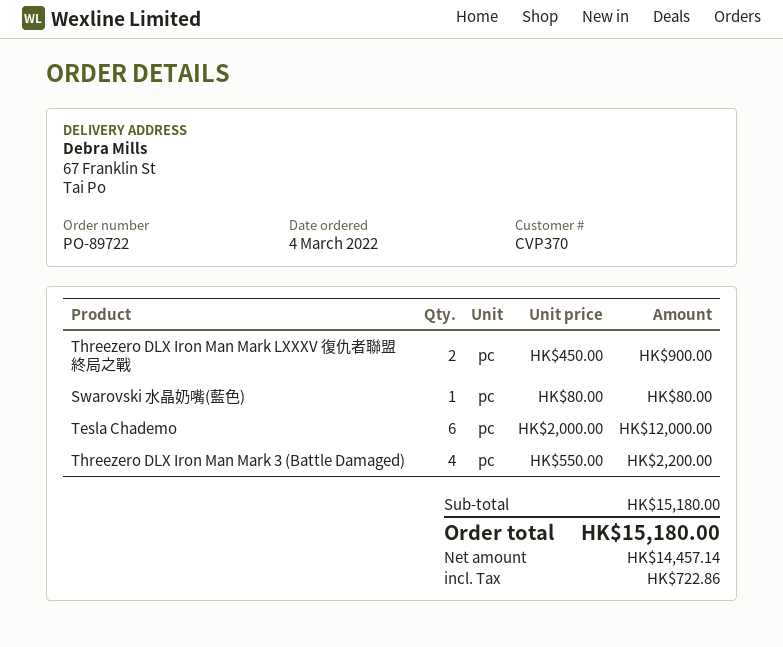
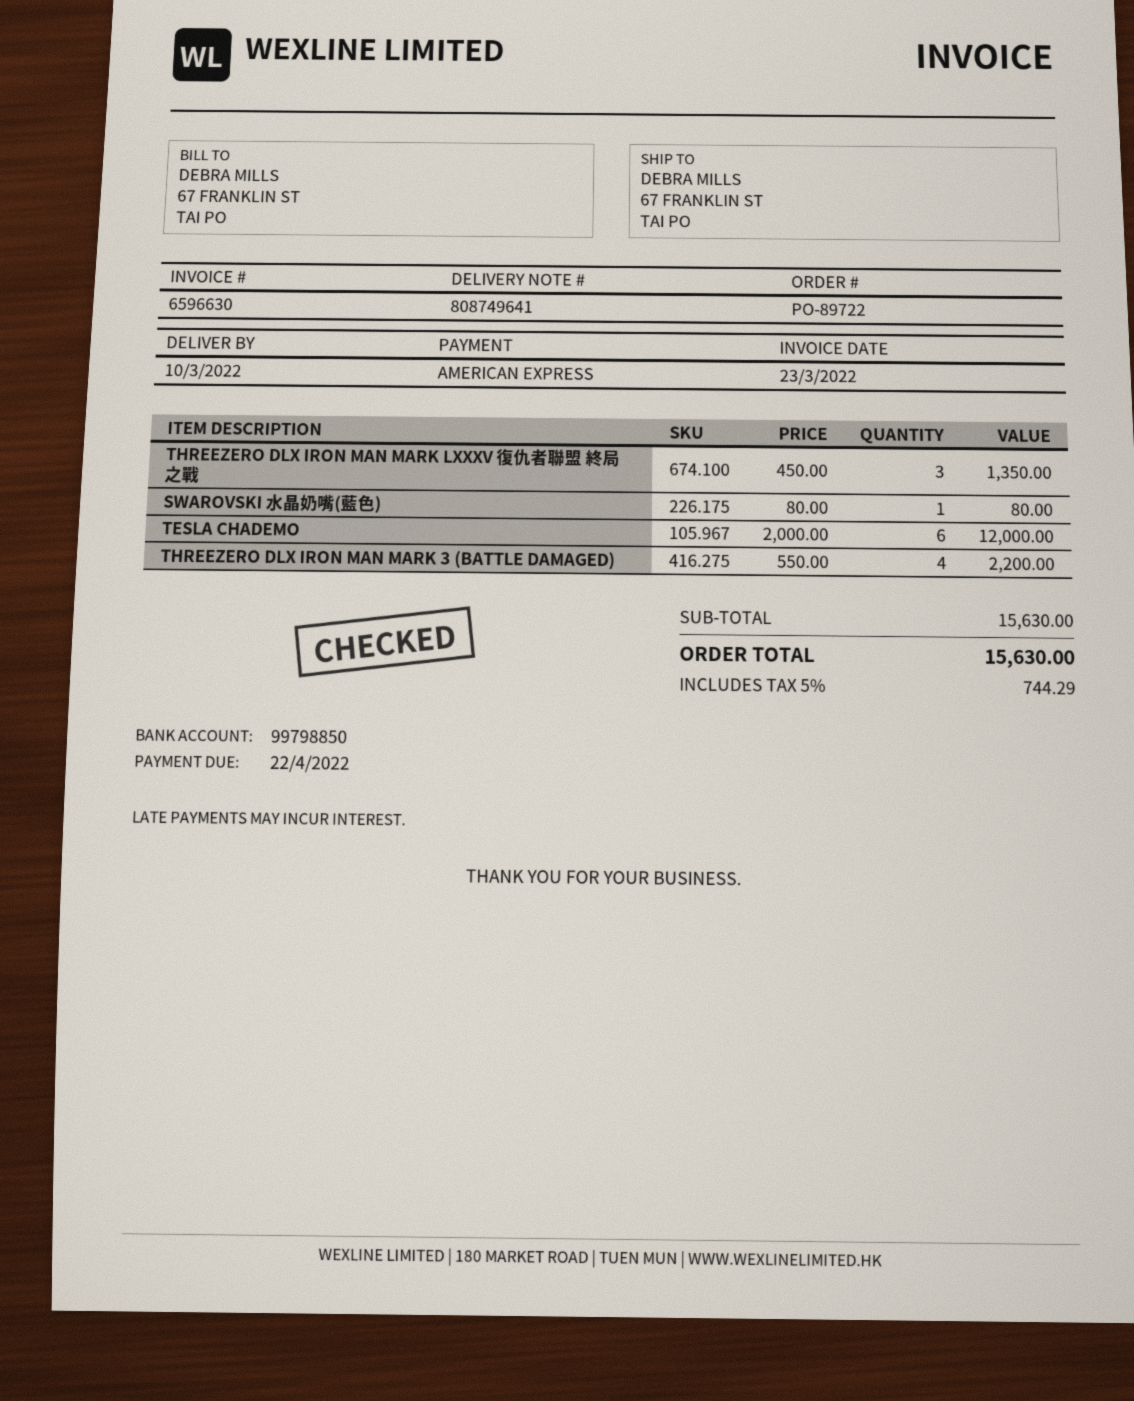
Threezero DLX Iron Man Mark LXXXV 復仇者聯盟 終局之戰: 2 x 450.00 = 900.00 -> 3 x 450.00 = 1350.00
subtotal: 15180.00 -> 15630.00
tax: 722.86 -> 744.29
total: 15180.00 -> 15630.00

